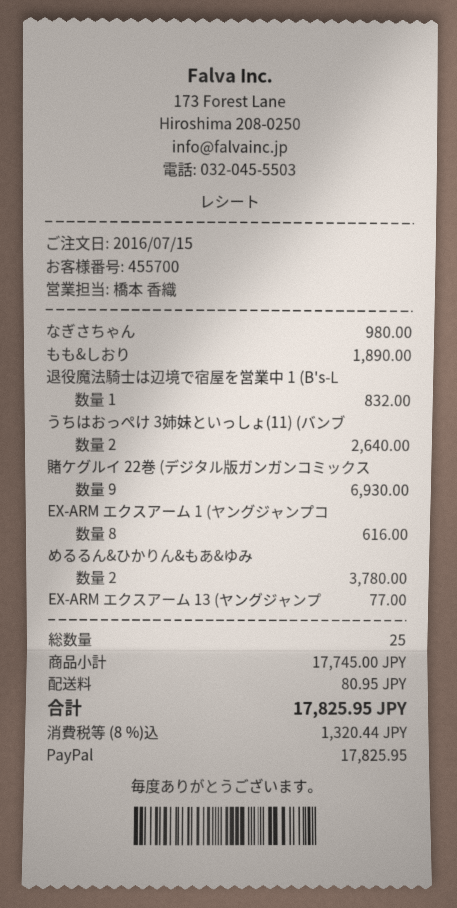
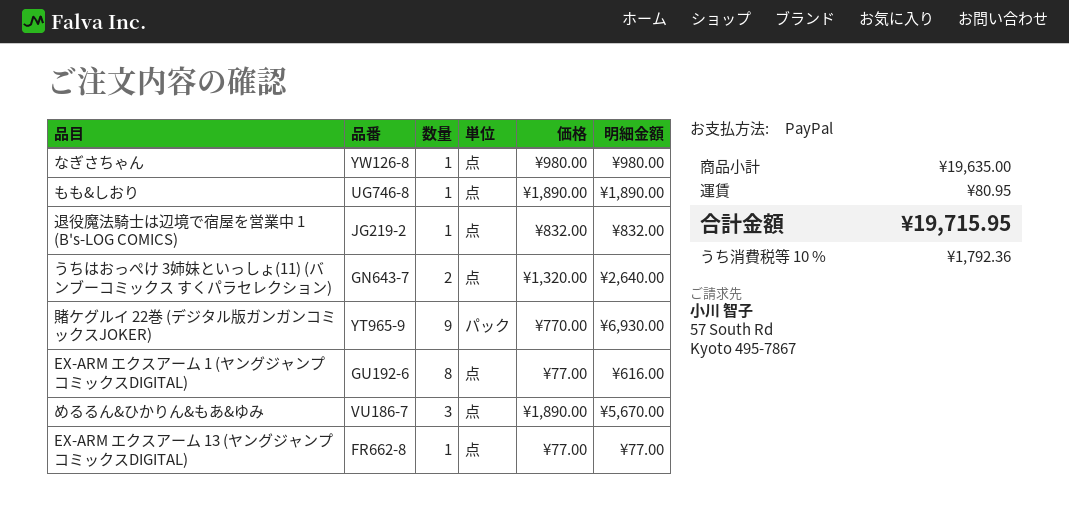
めるるん&ひかりん&もあ&ゆみ: 2 for 3780.00 -> 3 for 5670.00
subtotal: 17745.00 -> 19635.00
tax: 8% = 1320.44 -> 10% = 1792.36
total: 17825.95 -> 19715.95

